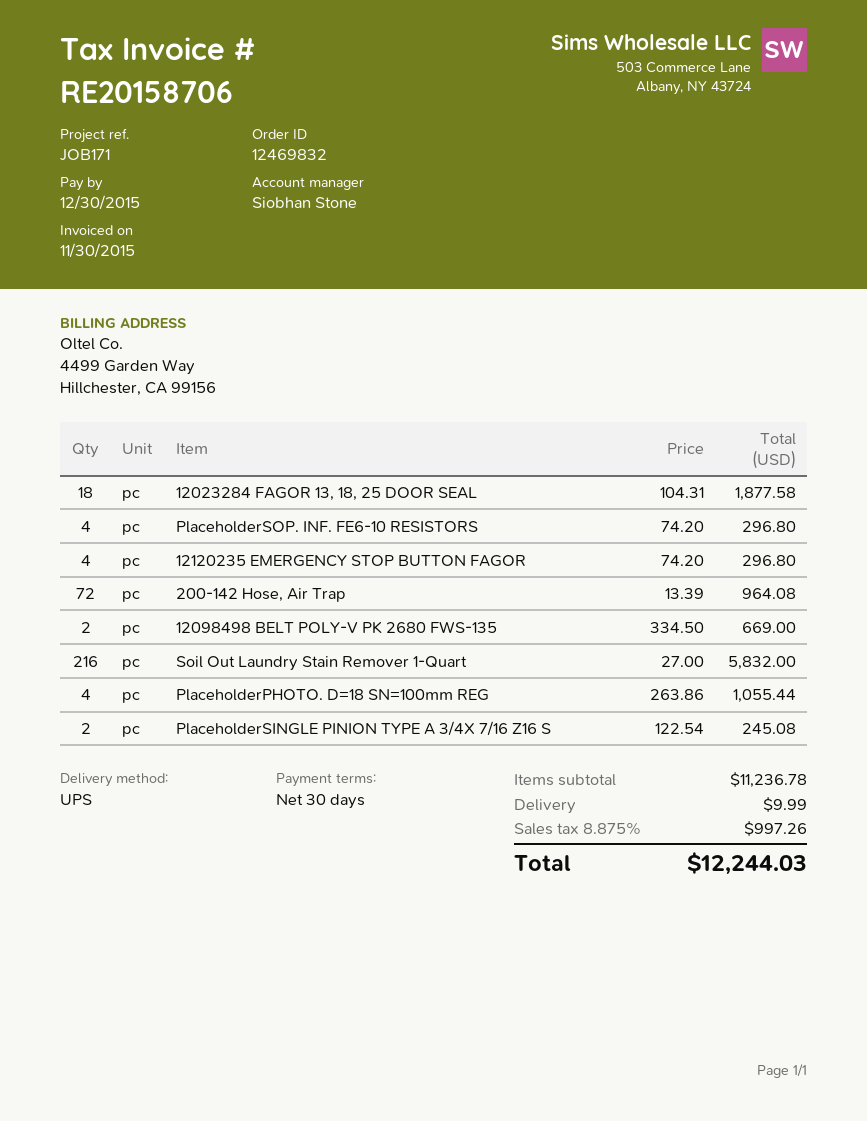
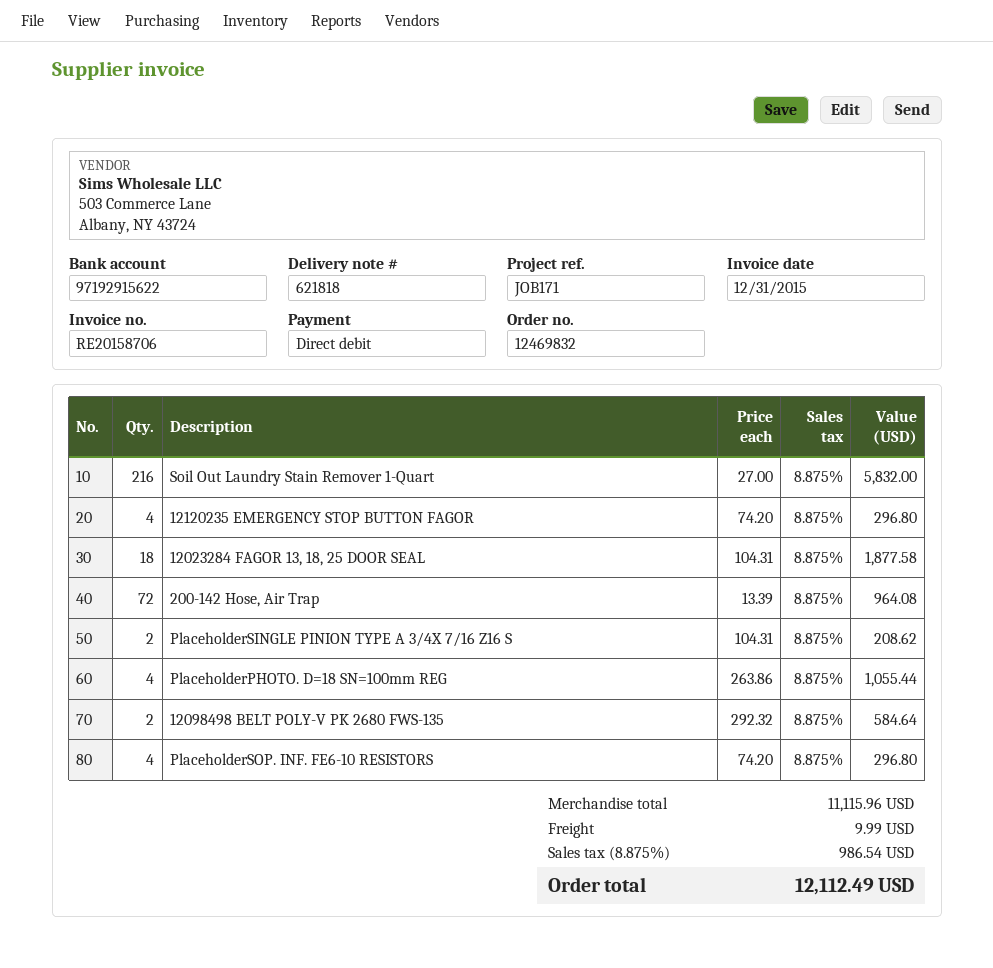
invoice date: 2015-11-30 -> 2015-12-31
12098498 BELT POLY-V PK 2680 FWS-135: 2 x 334.50 = 669.00 -> 2 x 292.32 = 584.64
PlaceholderSINGLE PINION TYPE A 3/4X 7/16 Z16 S: 2 x 122.54 = 245.08 -> 2 x 104.31 = 208.62
subtotal: 11236.78 -> 11115.96
tax: 8.875% = 997.26 -> 8.875% = 986.54
total: 12244.03 -> 12112.49

